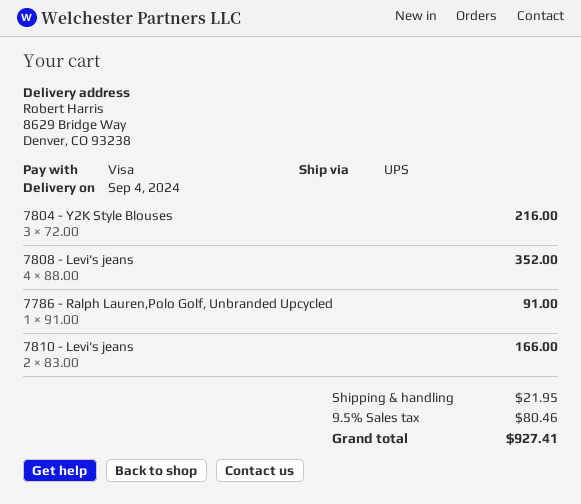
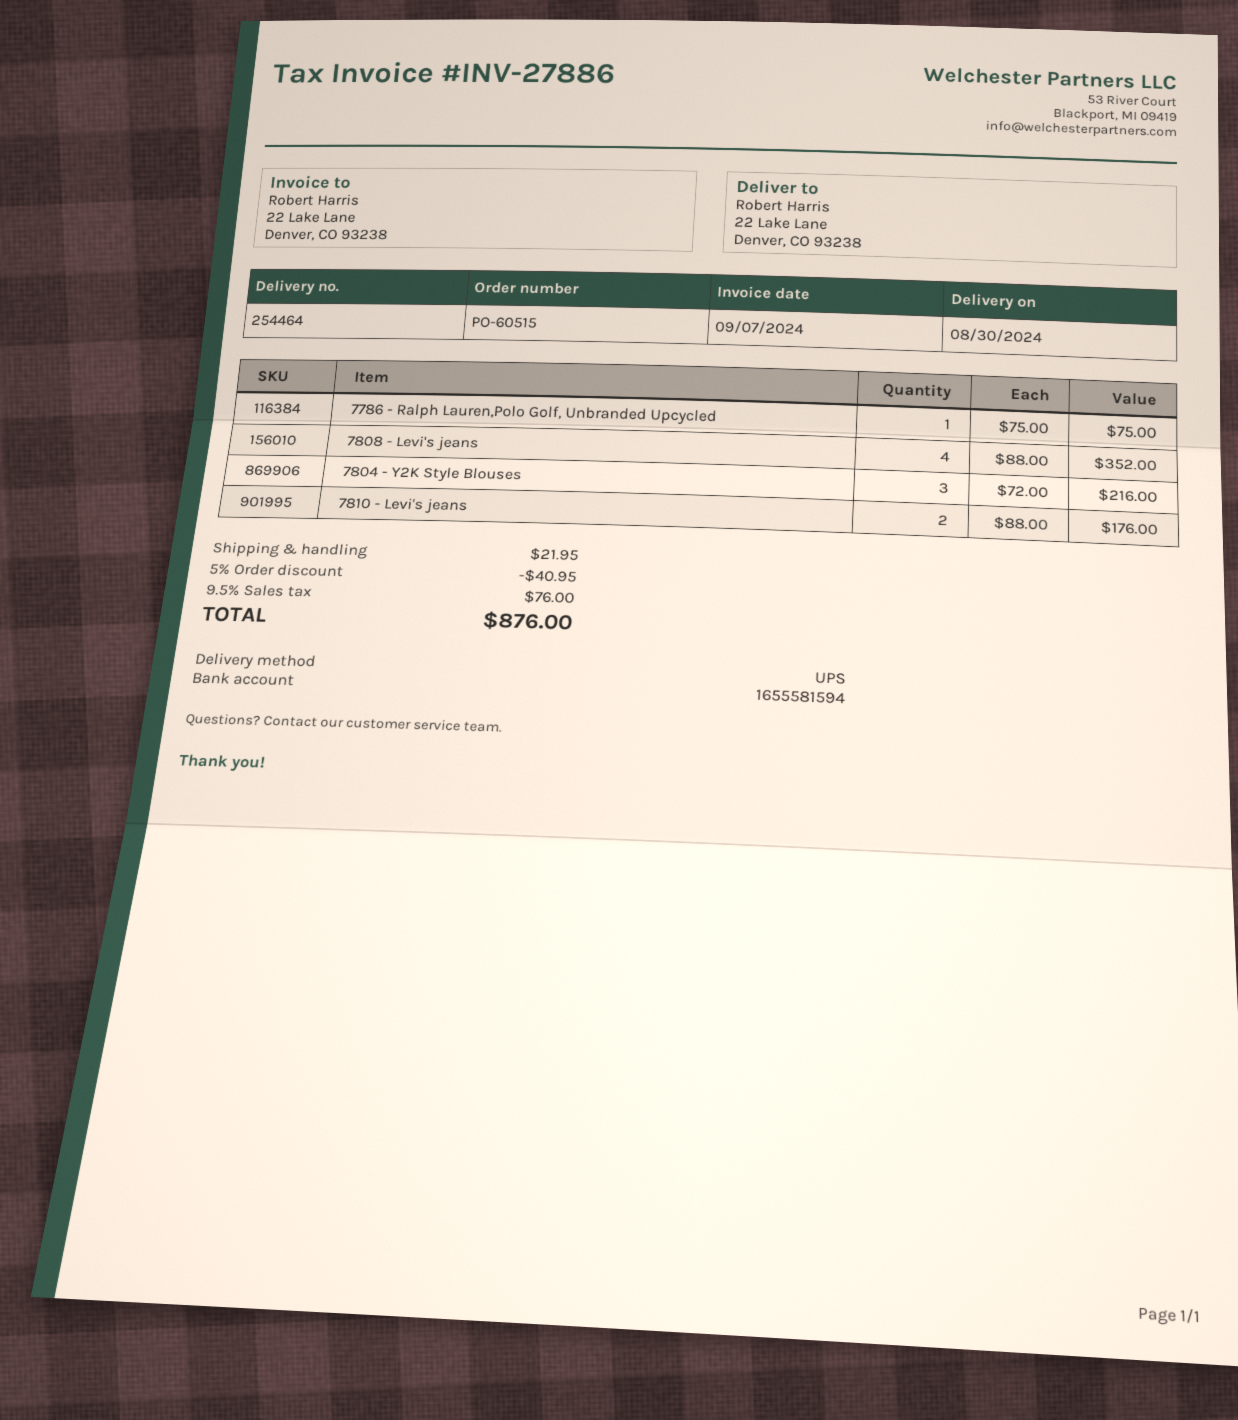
delivery date: 2024-09-04 -> 2024-08-30
ship to: 8629 Bridge Way, Denver, CO 93238 -> 22 Lake Lane, Denver, CO 93238
7786 - Ralph Lauren,Polo Golf, Unbranded Upcycled: 1 x 91.00 = 91.00 -> 1 x 75.00 = 75.00
7810 - Levi's jeans: 2 x 83.00 = 166.00 -> 2 x 88.00 = 176.00
discount: none -> 5% = 40.95
tax: 9.5% = 80.46 -> 9.5% = 76.00
total: 927.41 -> 876.00

